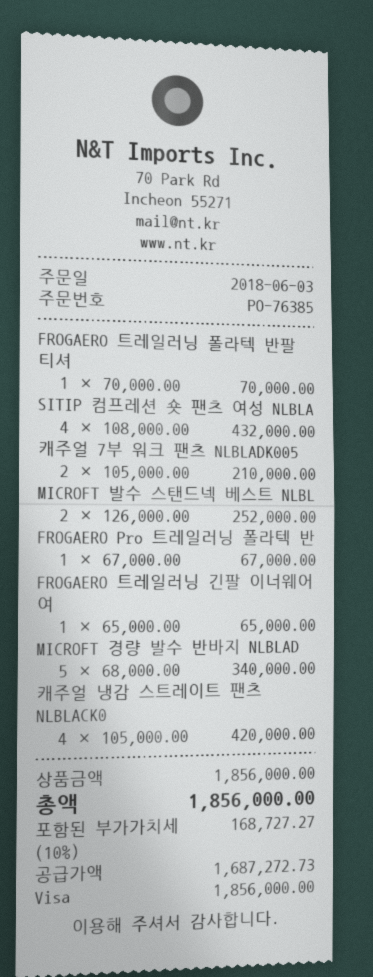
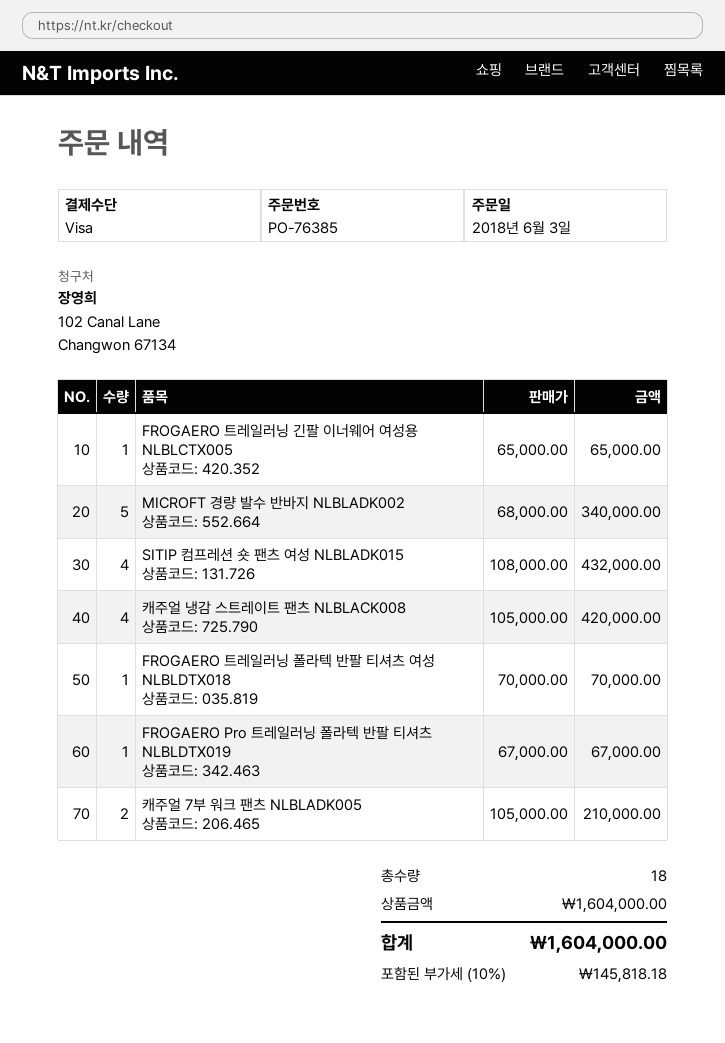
MICROFT 발수 스탠드넥 베스트 NLBL: 2 x 126000.00 = 252000.00 -> none
subtotal: 1856000.00 -> 1604000.00
tax: 10% = 168727.27 -> 10% = 145818.18
total: 1856000.00 -> 1604000.00

